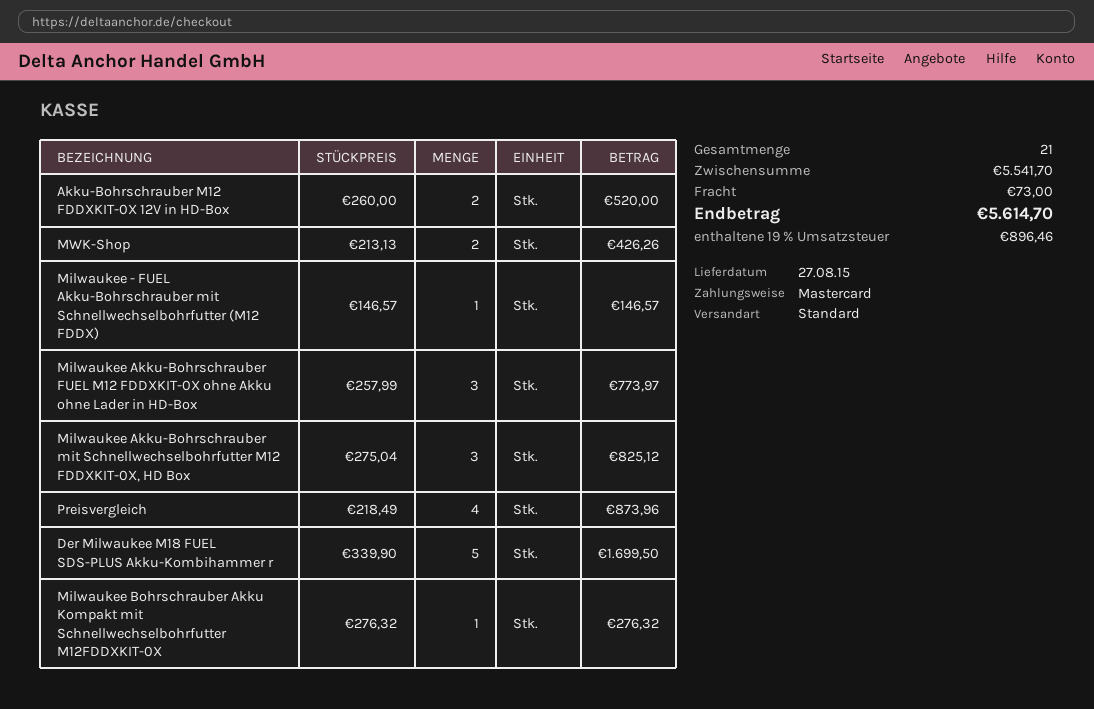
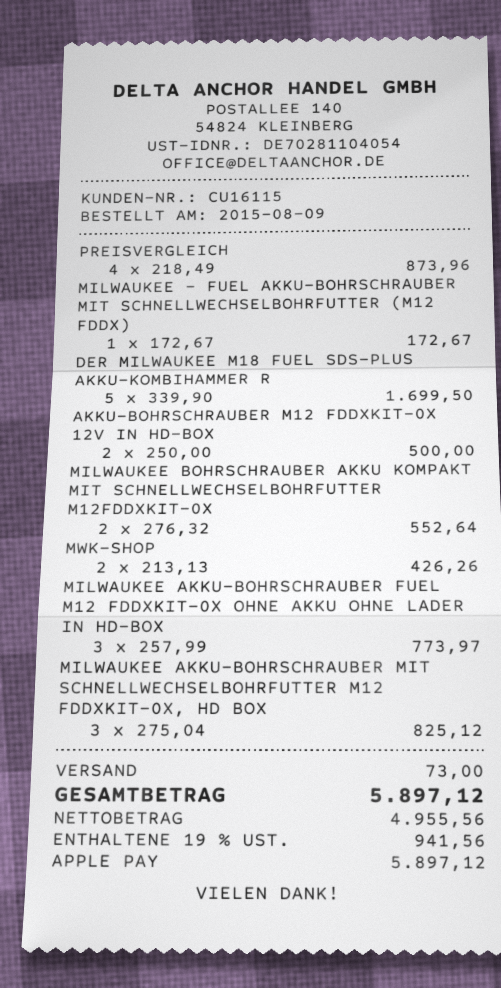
payment method: Mastercard -> Apple Pay
Akku-Bohrschrauber M12 FDDXKIT-0X 12V in HD-Box: 2 x 260.00 = 520.00 -> 2 x 250.00 = 500.00
Milwaukee - FUEL Akku-Bohrschrauber mit Schnellwechselbohrfutter (M12 FDDX): 1 x 146.57 = 146.57 -> 1 x 172.67 = 172.67
Milwaukee Bohrschrauber Akku Kompakt mit Schnellwechselbohrfutter M12FDDXKIT-0X: 1 x 276.32 = 276.32 -> 2 x 276.32 = 552.64
tax: 19% = 896.46 -> 19% = 941.56
total: 5614.70 -> 5897.12

